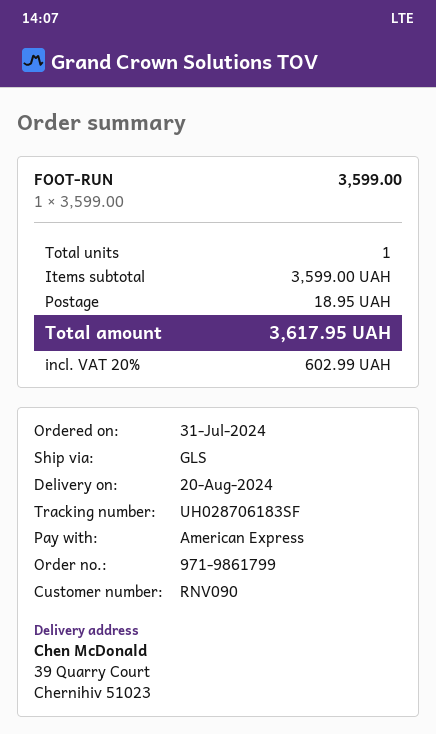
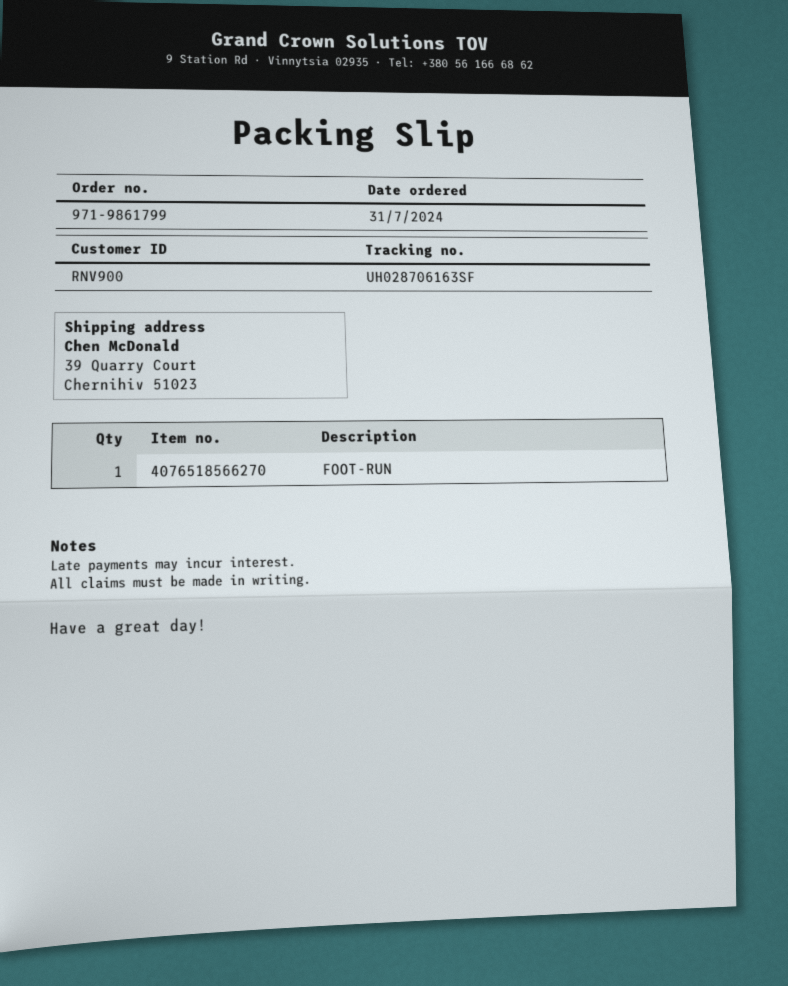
customer number: RNV090 -> RNV900
tracking number: UH028706183SF -> UH028706163SF

